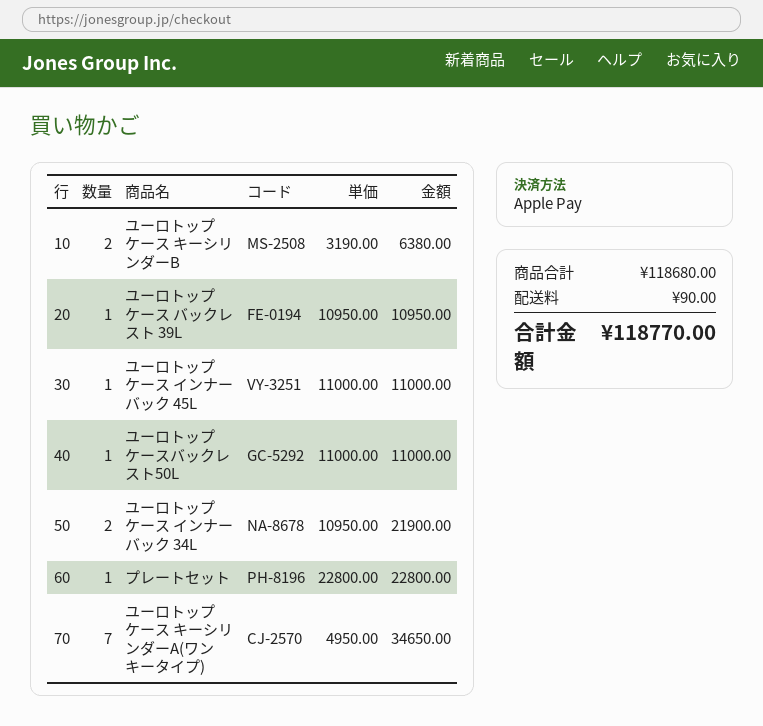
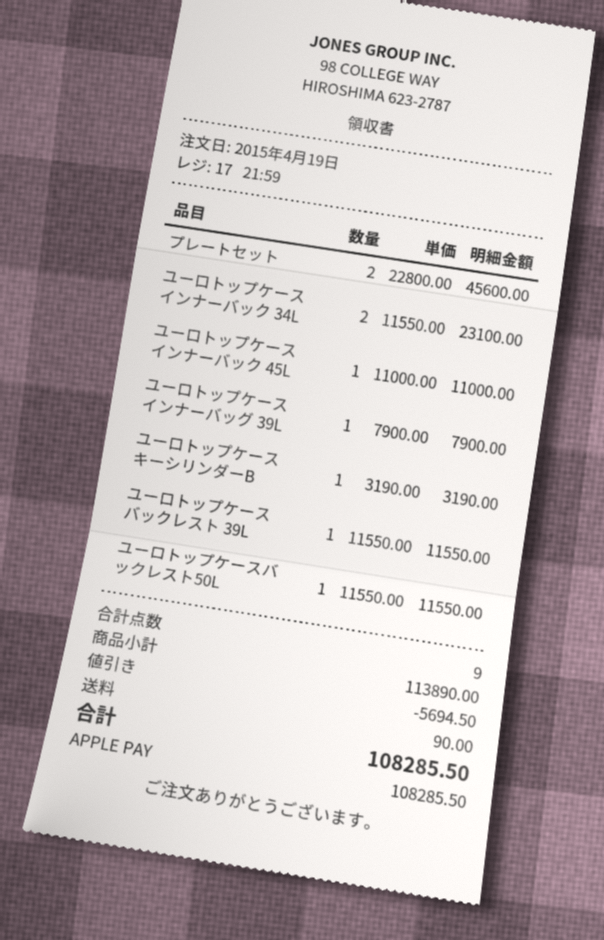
ユーロトップケース キーシリンダーB: 2 x 3190.00 = 6380.00 -> 1 x 3190.00 = 3190.00
ユーロトップケース バックレスト 39L: 1 x 10950.00 = 10950.00 -> 1 x 11550.00 = 11550.00
ユーロトップケースバックレスト50L: 1 x 11000.00 = 11000.00 -> 1 x 11550.00 = 11550.00
ユーロトップケース インナーバック 34L: 2 x 10950.00 = 21900.00 -> 2 x 11550.00 = 23100.00
プレートセット: 1 x 22800.00 = 22800.00 -> 2 x 22800.00 = 45600.00
ユーロトップケース キーシリンダーA(ワンキータイプ): 7 x 4950.00 = 34650.00 -> none
ユーロトップケース インナーバッグ 39L: none -> 1 x 7900.00 = 7900.00
subtotal: 118680.00 -> 113890.00
discount: none -> 5694.50
total: 118770.00 -> 108285.50

